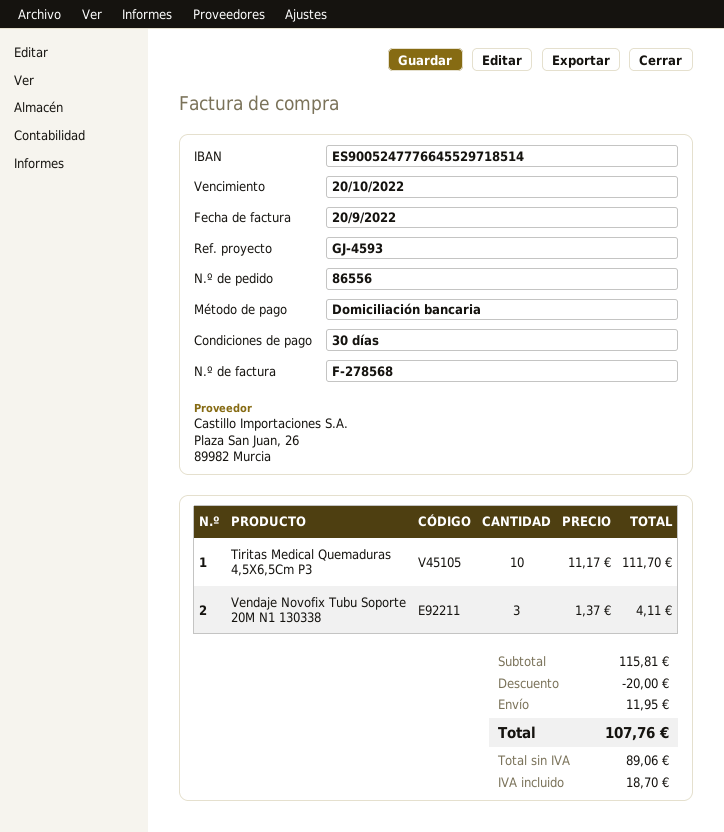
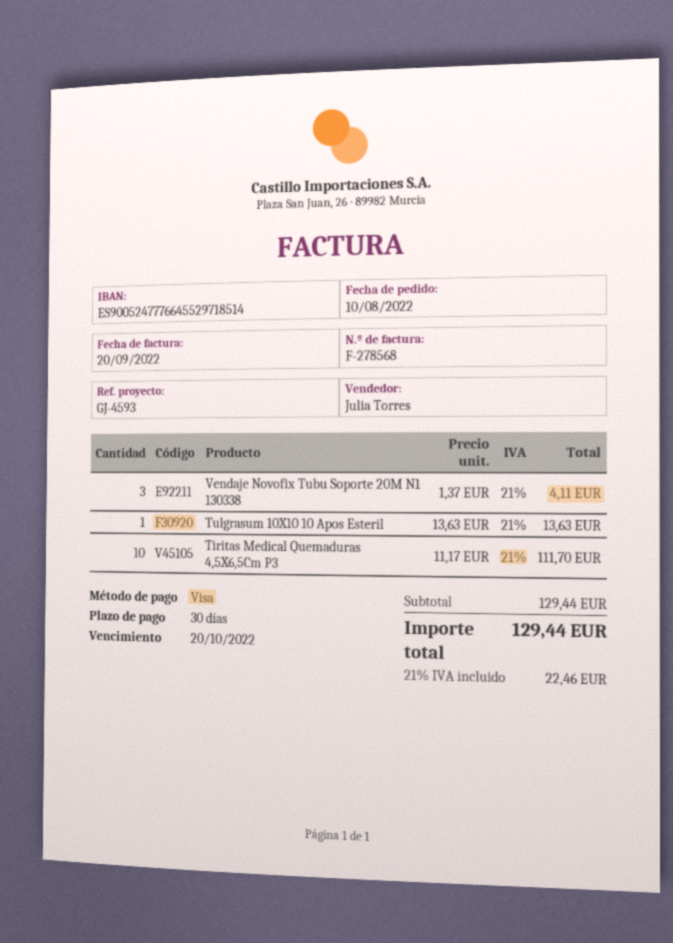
payment method: direct debit -> Visa
Tulgrasum 10X10 10 Apos Esteril: none -> 1 x 13.63 = 13.63
subtotal: 115.81 -> 129.44
discount: 20.00 -> none
shipping: 11.95 -> none
tax: 18.70 -> 22.46
total: 107.76 -> 129.44

